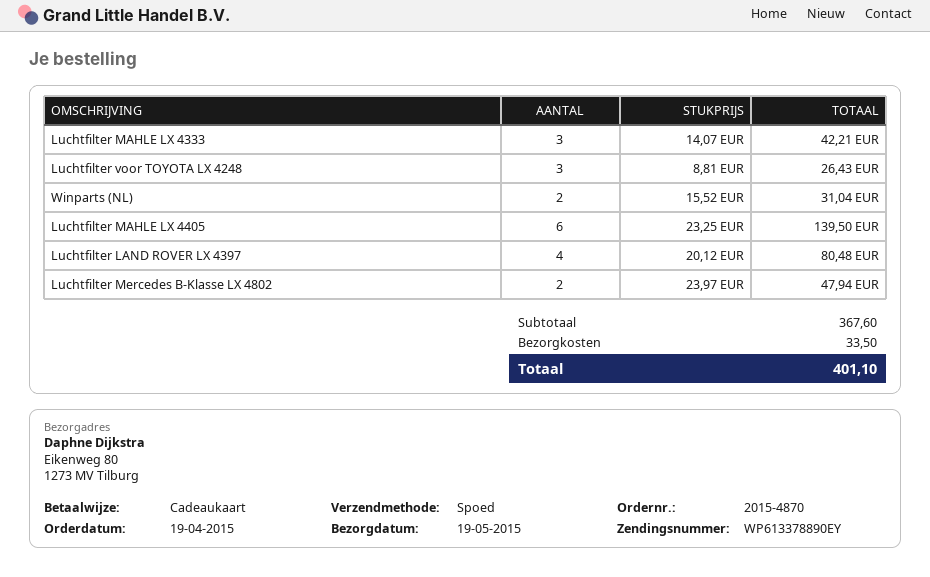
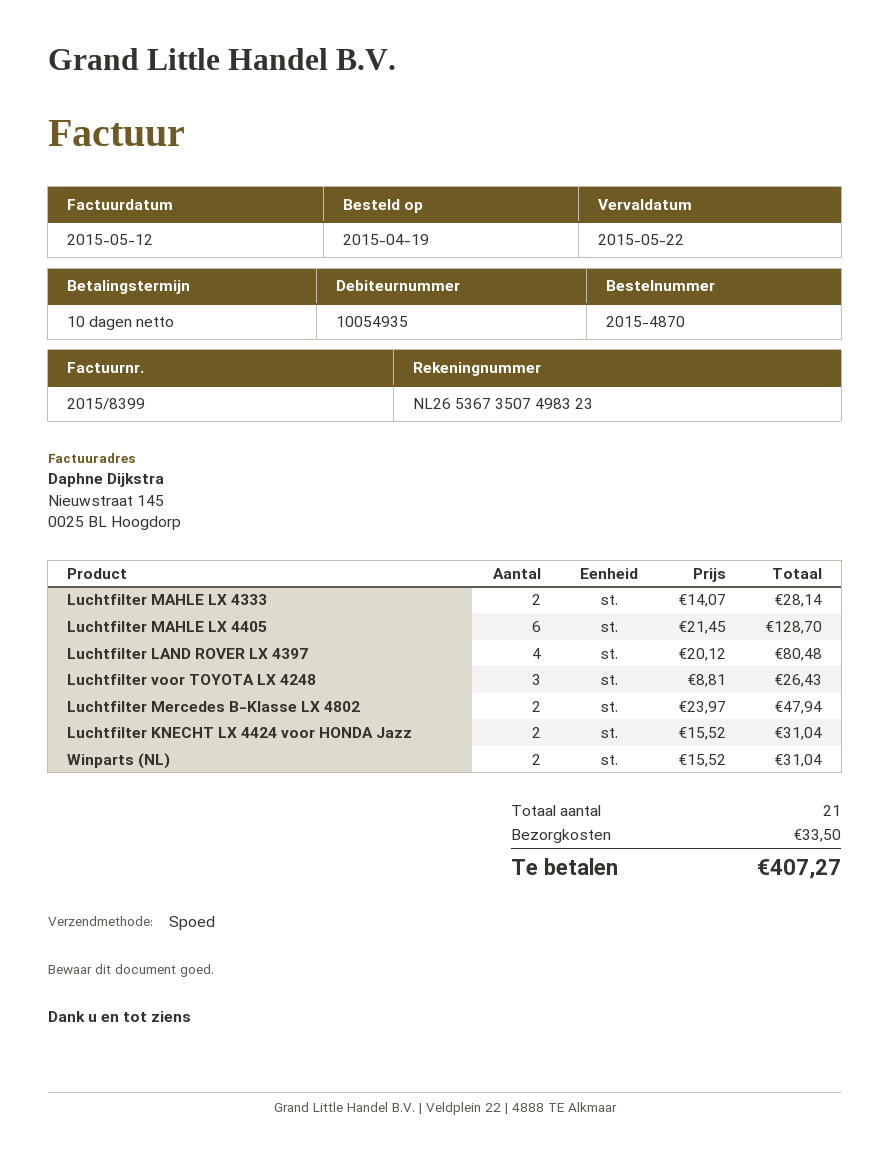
Luchtfilter MAHLE LX 4333: 3 x 14.07 = 42.21 -> 2 x 14.07 = 28.14
Luchtfilter MAHLE LX 4405: 6 x 23.25 = 139.50 -> 6 x 21.45 = 128.70
Luchtfilter KNECHT LX 4424 voor HONDA Jazz: none -> 2 x 15.52 = 31.04
total: 401.10 -> 407.27

